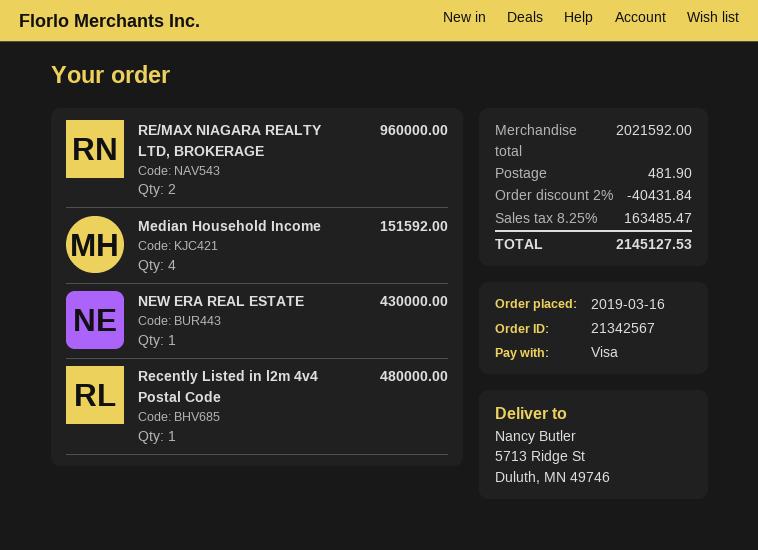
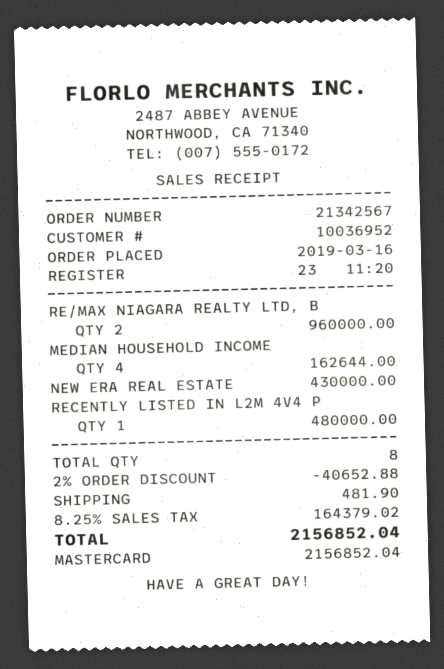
payment method: Visa -> Mastercard
Median Household Income: 4 for 151592.00 -> 4 for 162644.00
discount: 2% = 40431.84 -> 2% = 40652.88
tax: 8.25% = 163485.47 -> 8.25% = 164379.02
total: 2145127.53 -> 2156852.04

